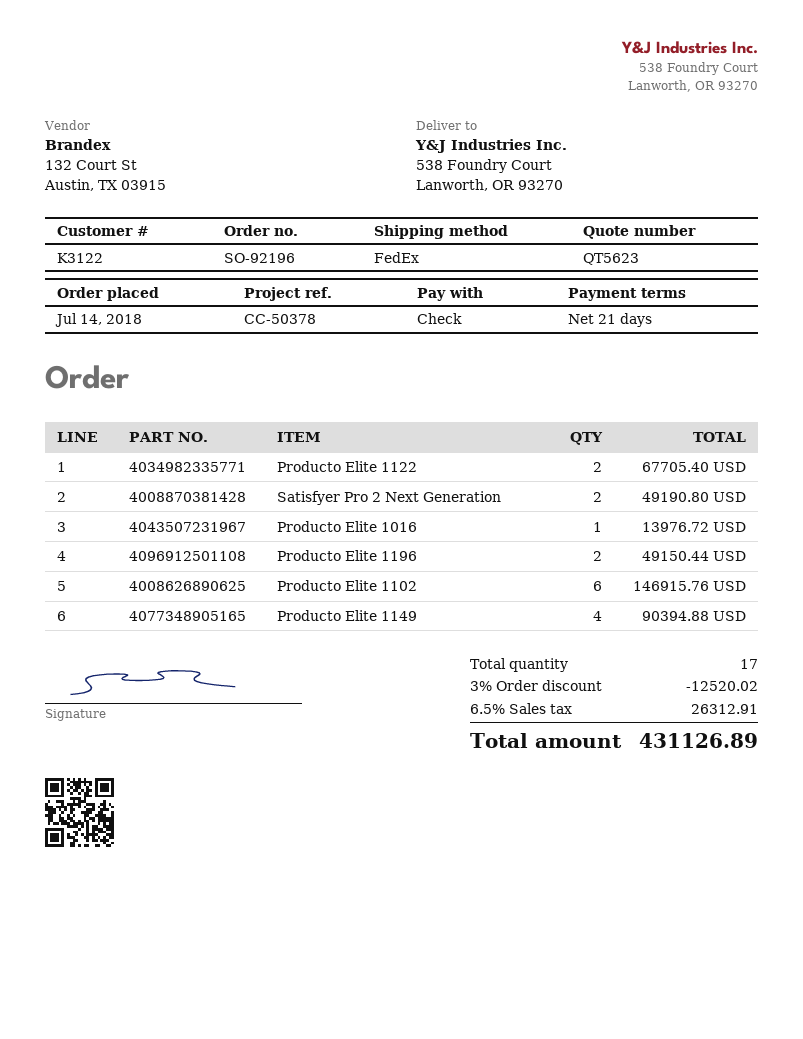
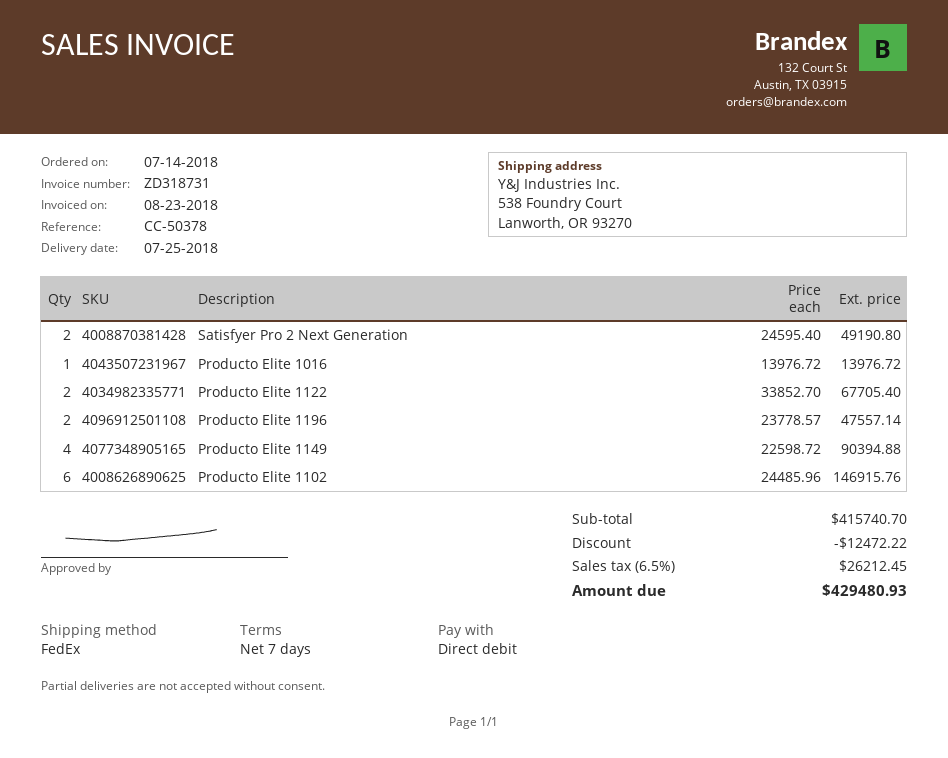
payment terms: 21 days -> 7 days
payment method: cheque -> direct debit
Producto Elite 1196: 2 for 49150.44 -> 2 for 47557.14
discount: 12520.02 -> 12472.22
tax: 6.5% = 26312.91 -> 6.5% = 26212.45
total: 431126.89 -> 429480.93

